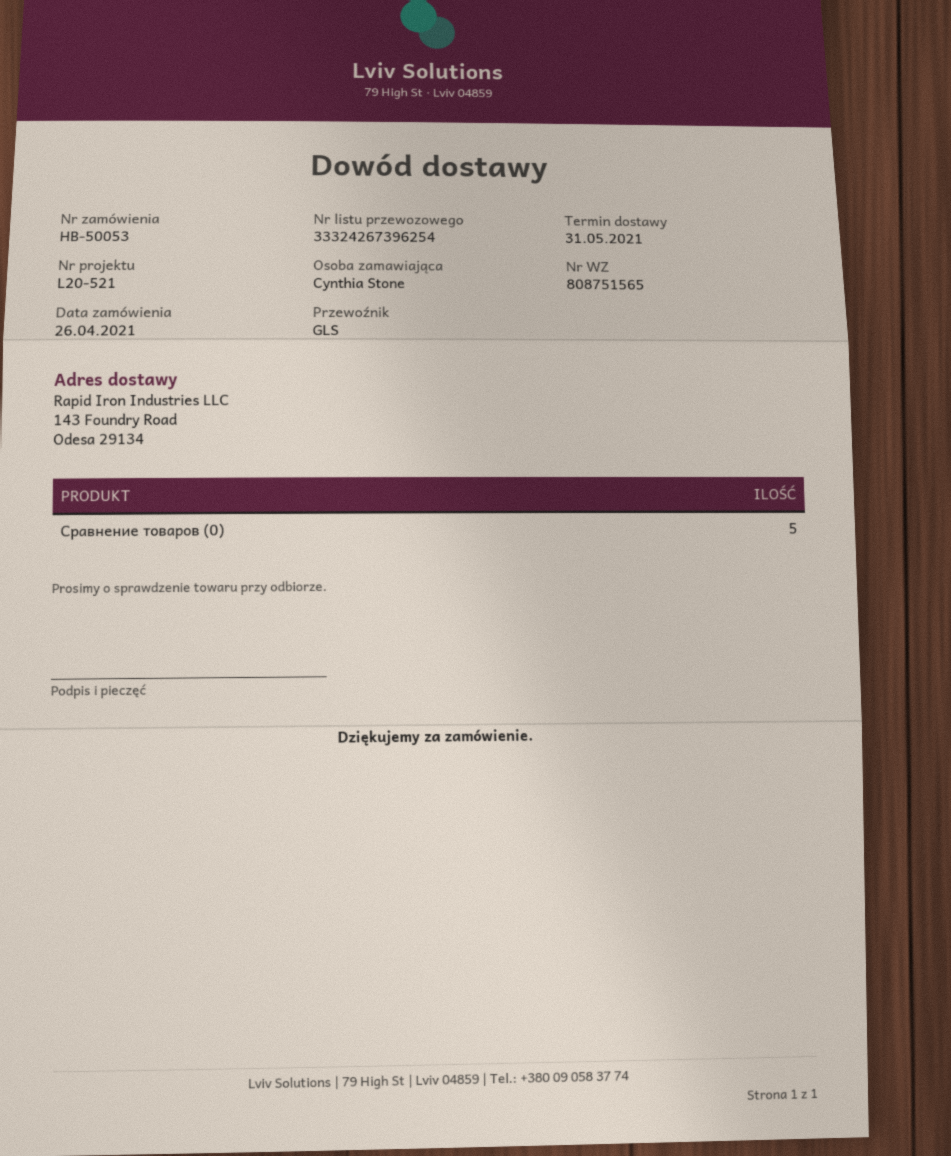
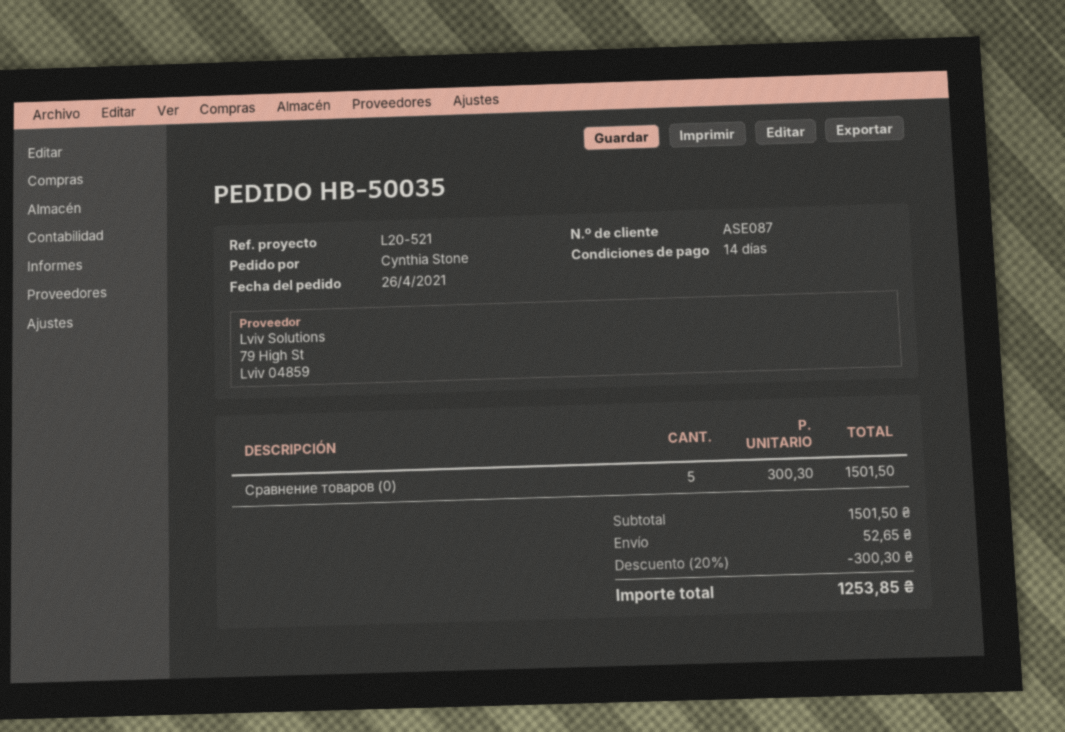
order number: HB-50053 -> HB-50035

